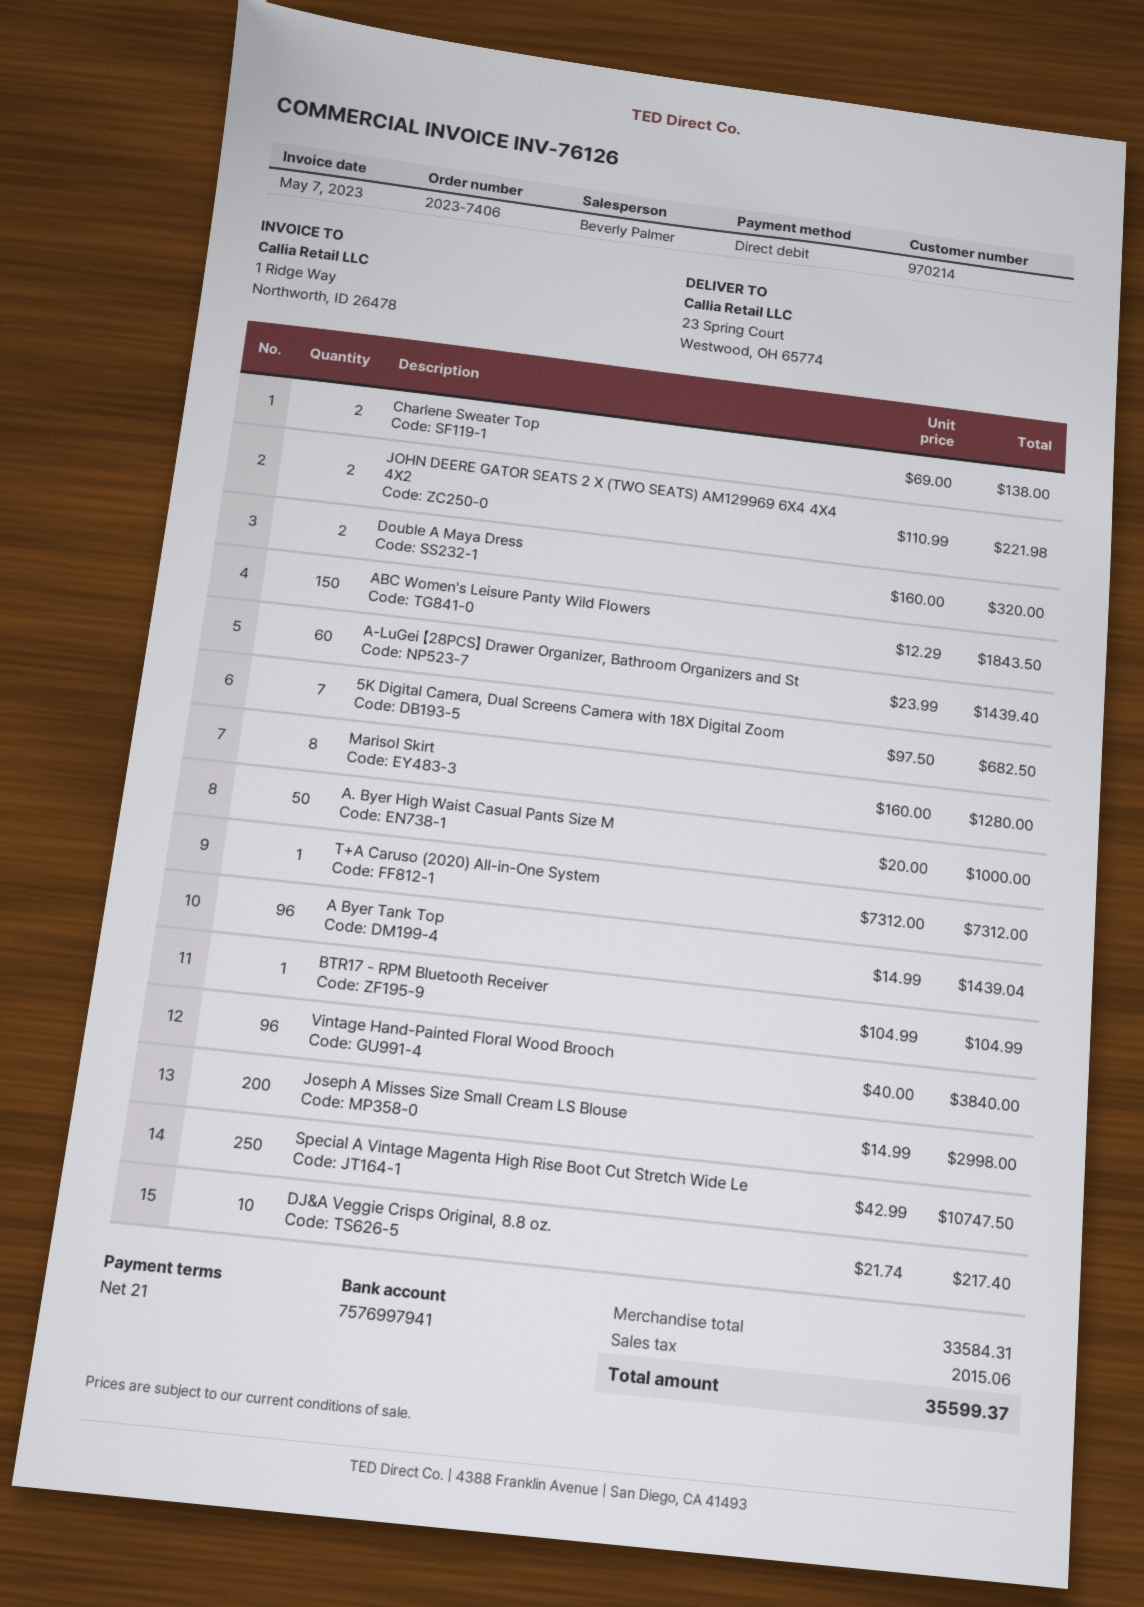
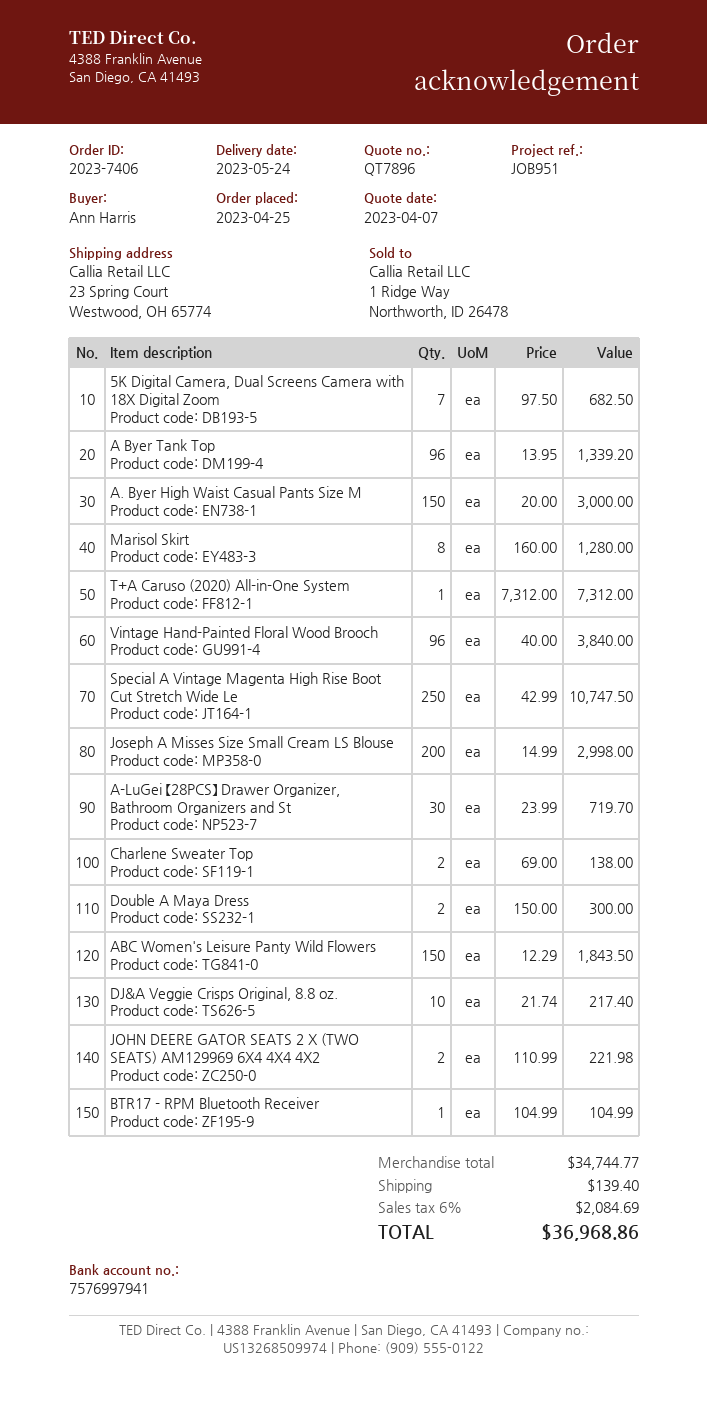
Double A Maya Dress: 2 x 160.00 = 320.00 -> 2 x 150.00 = 300.00
A-LuGei 【28PCS】 Drawer Organizer, Bathroom Organizers and St: 60 x 23.99 = 1439.40 -> 30 x 23.99 = 719.70
A. Byer High Waist Casual Pants Size M: 50 x 20.00 = 1000.00 -> 150 x 20.00 = 3000.00
A Byer Tank Top: 96 x 14.99 = 1439.04 -> 96 x 13.95 = 1339.20
subtotal: 33584.31 -> 34744.77
shipping: none -> 139.40
tax: 2015.06 -> 2084.69
total: 35599.37 -> 36968.86

